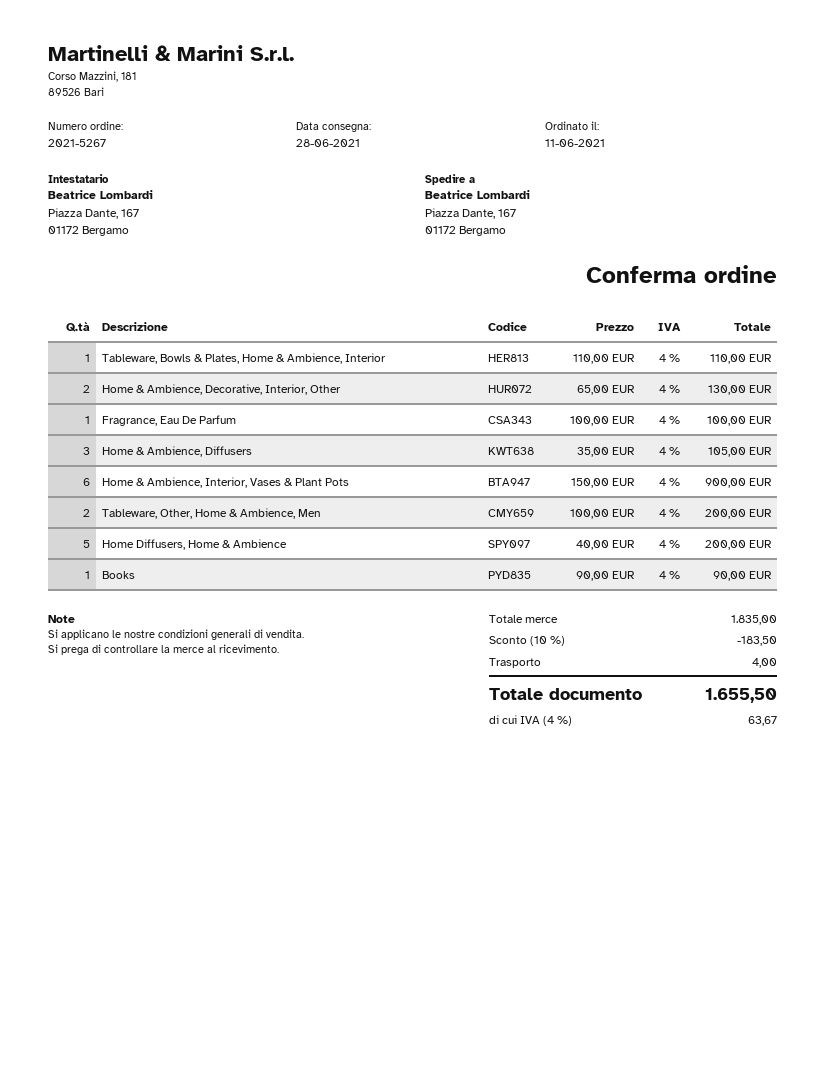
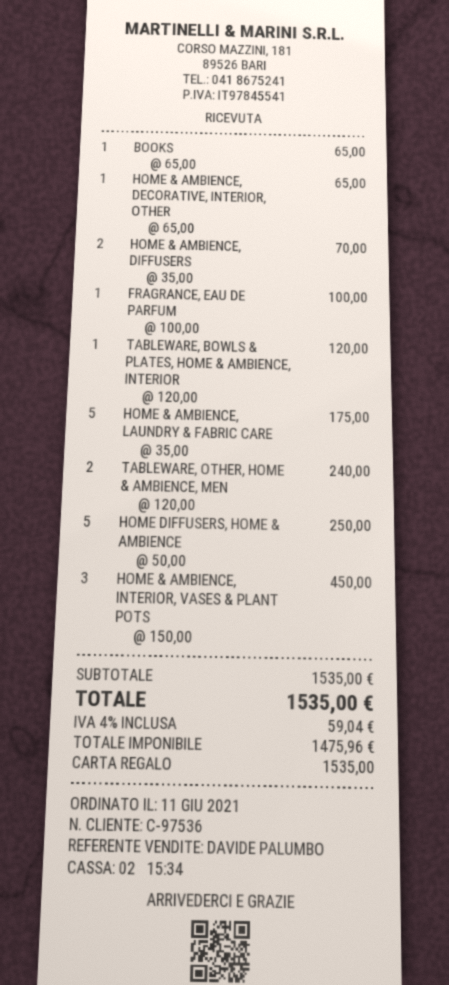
Tableware, Bowls & Plates, Home & Ambience, Interior: 1 x 110.00 = 110.00 -> 1 x 120.00 = 120.00
Home & Ambience, Decorative, Interior, Other: 2 x 65.00 = 130.00 -> 1 x 65.00 = 65.00
Home & Ambience, Diffusers: 3 x 35.00 = 105.00 -> 2 x 35.00 = 70.00
Home & Ambience, Interior, Vases & Plant Pots: 6 x 150.00 = 900.00 -> 3 x 150.00 = 450.00
Tableware, Other, Home & Ambience, Men: 2 x 100.00 = 200.00 -> 2 x 120.00 = 240.00
Home Diffusers, Home & Ambience: 5 x 40.00 = 200.00 -> 5 x 50.00 = 250.00
Books: 1 x 90.00 = 90.00 -> 1 x 65.00 = 65.00
HOME & AMBIENCE, LAUNDRY & FABRIC CARE: none -> 5 x 35.00 = 175.00
subtotal: 1835.00 -> 1535.00
discount: 10% = 183.50 -> none
shipping: 4.00 -> none
tax: 4% = 63.67 -> 4% = 59.04
total: 1655.50 -> 1535.00

